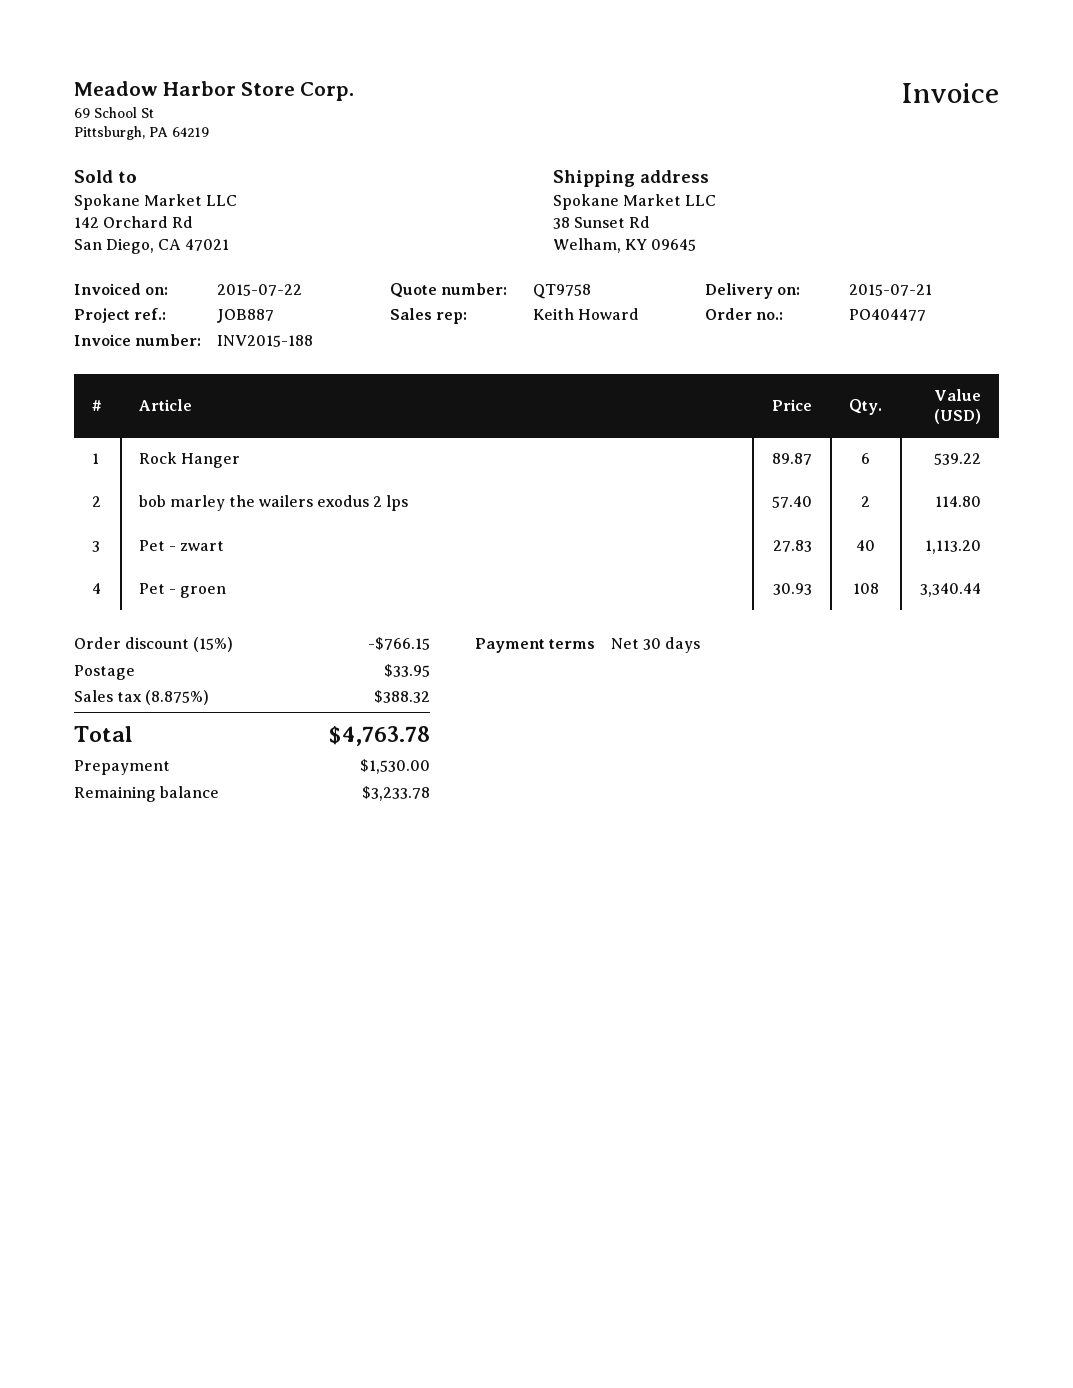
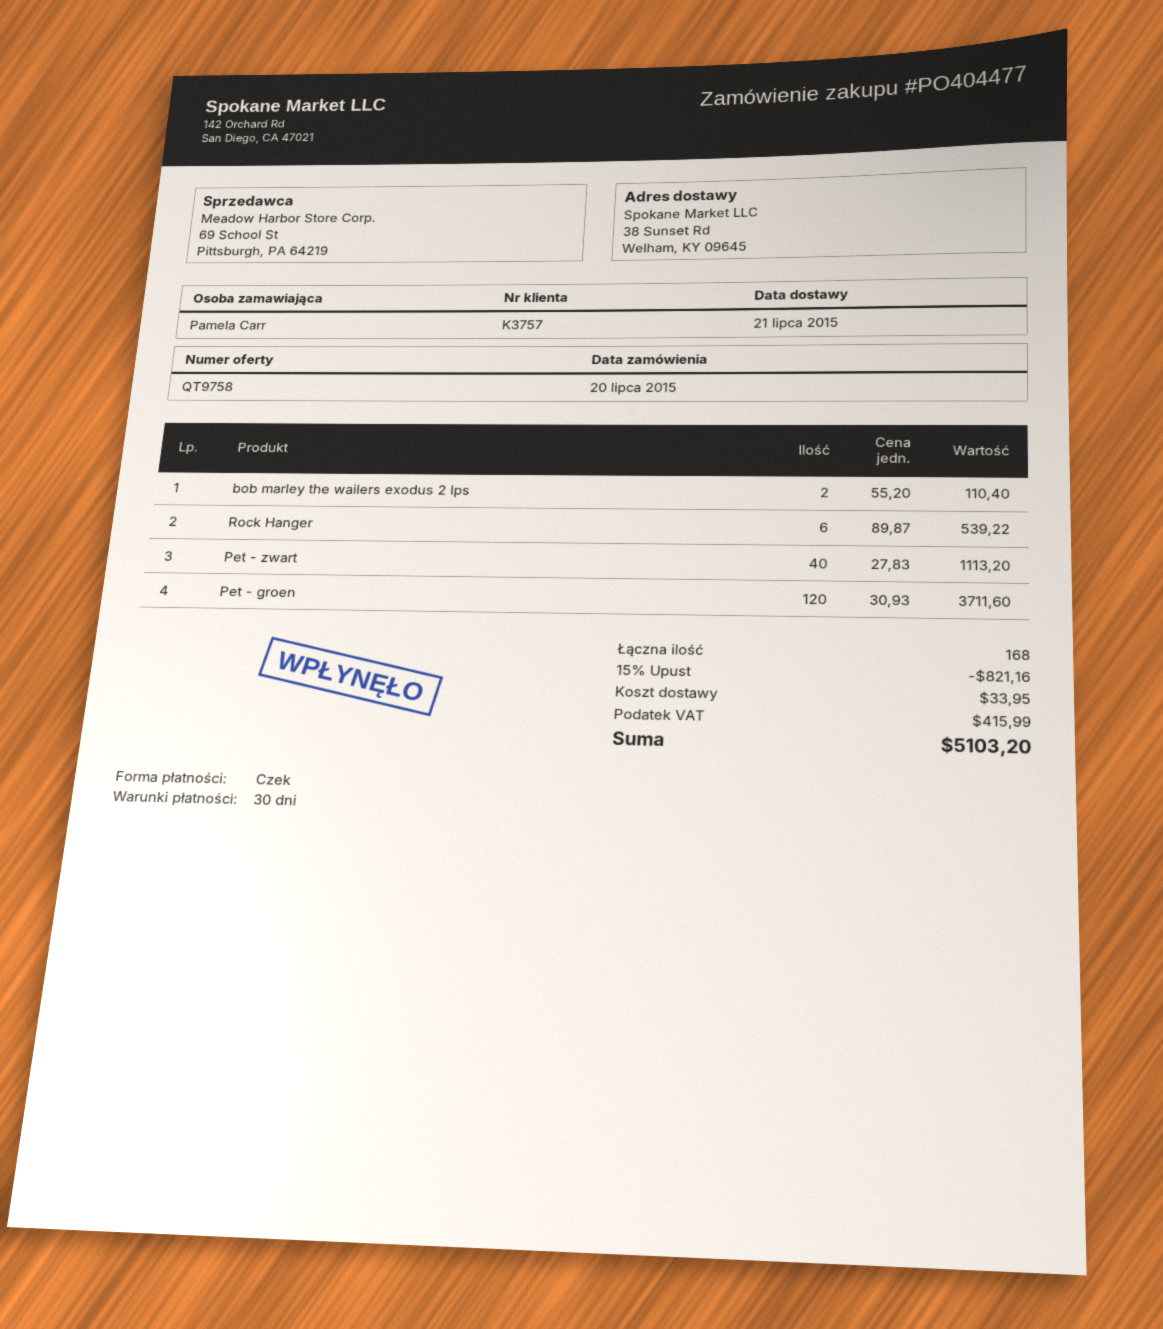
bob marley the wailers exodus 2 lps: 2 x 57.40 = 114.80 -> 2 x 55.20 = 110.40
Pet - groen: 108 x 30.93 = 3340.44 -> 120 x 30.93 = 3711.60
discount: 15% = 766.15 -> 15% = 821.16
tax: 388.32 -> 415.99
total: 4763.78 -> 5103.20

